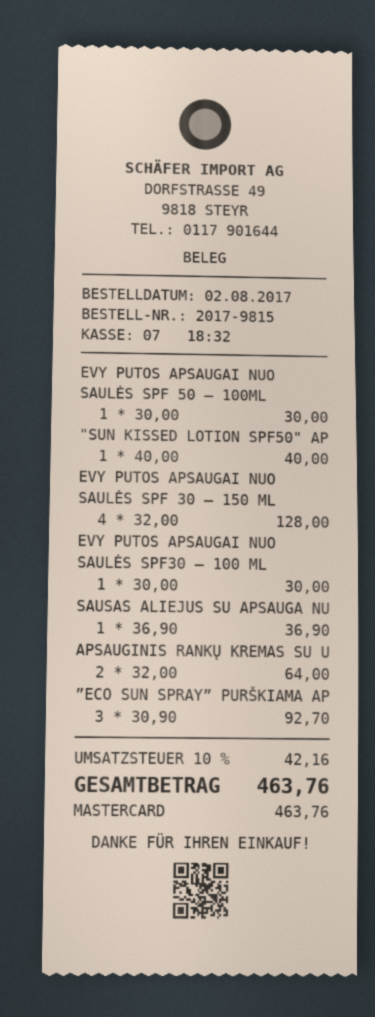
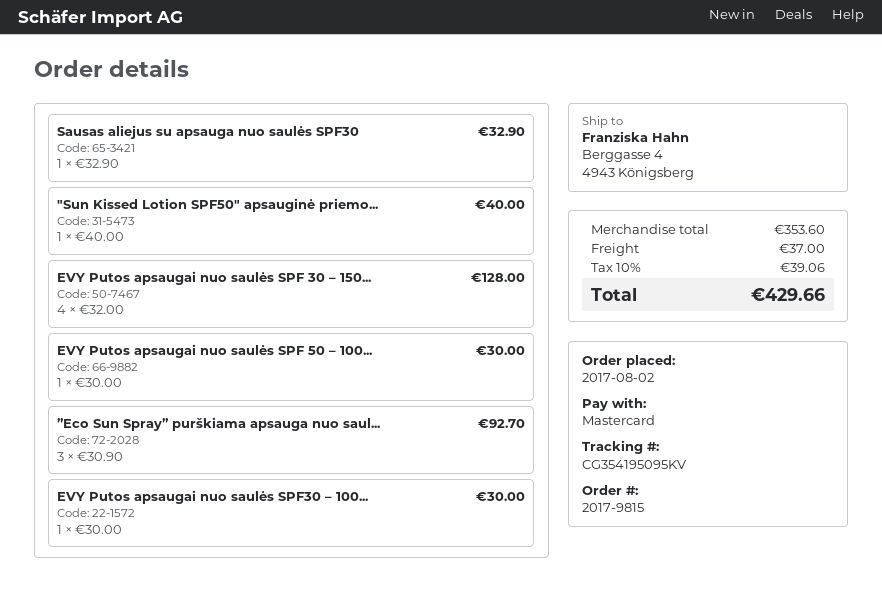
SAUSAS ALIEJUS SU APSAUGA NU: 1 x 36.90 = 36.90 -> 1 x 32.90 = 32.90
APSAUGINIS RANKŲ KREMAS SU U: 2 x 32.00 = 64.00 -> none
shipping: none -> 37.00
tax: 10% = 42.16 -> 10% = 39.06
total: 463.76 -> 429.66

